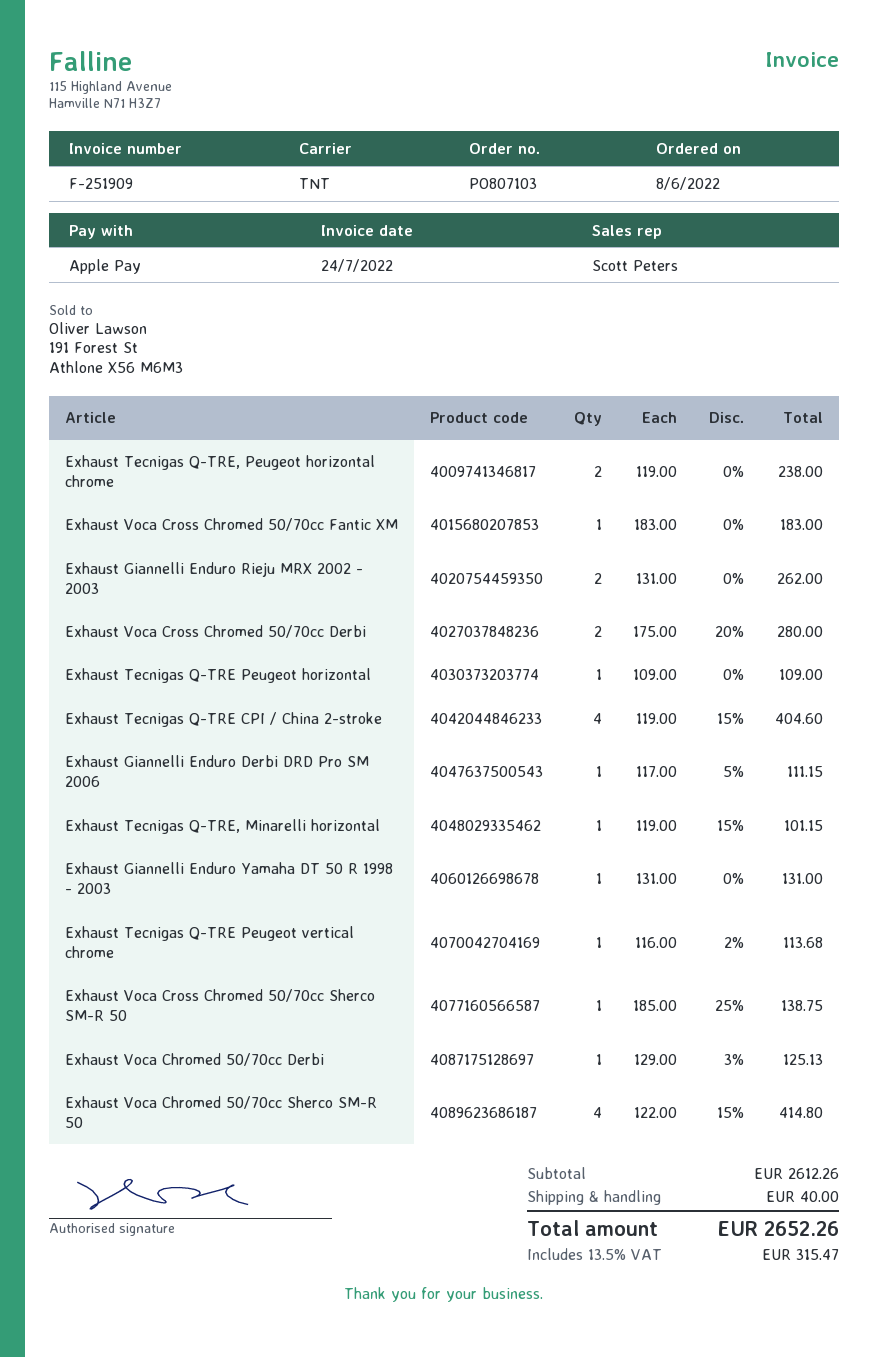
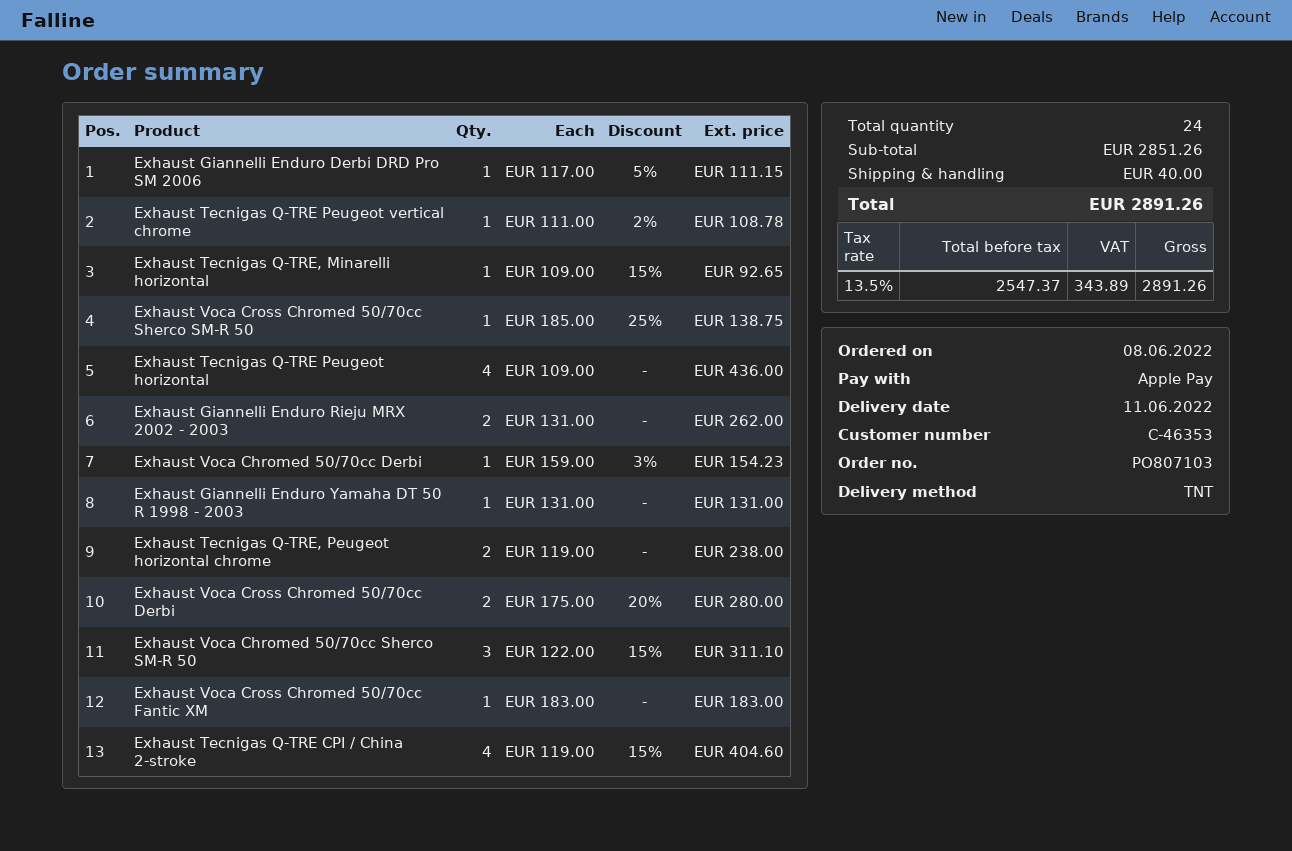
Exhaust Tecnigas Q-TRE Peugeot horizontal: 1 x 109.00 = 109.00 -> 4 x 109.00 = 436.00
Exhaust Tecnigas Q-TRE, Minarelli horizontal: 1 x 119.00 - 15% = 101.15 -> 1 x 109.00 - 15% = 92.65
Exhaust Tecnigas Q-TRE Peugeot vertical chrome: 1 x 116.00 - 2% = 113.68 -> 1 x 111.00 - 2% = 108.78
Exhaust Voca Chromed 50/70cc Derbi: 1 x 129.00 - 3% = 125.13 -> 1 x 159.00 - 3% = 154.23
Exhaust Voca Chromed 50/70cc Sherco SM-R 50: 4 x 122.00 - 15% = 414.80 -> 3 x 122.00 - 15% = 311.10
subtotal: 2612.26 -> 2851.26
tax: 13.5% = 315.47 -> 13.5% = 343.89
total: 2652.26 -> 2891.26

